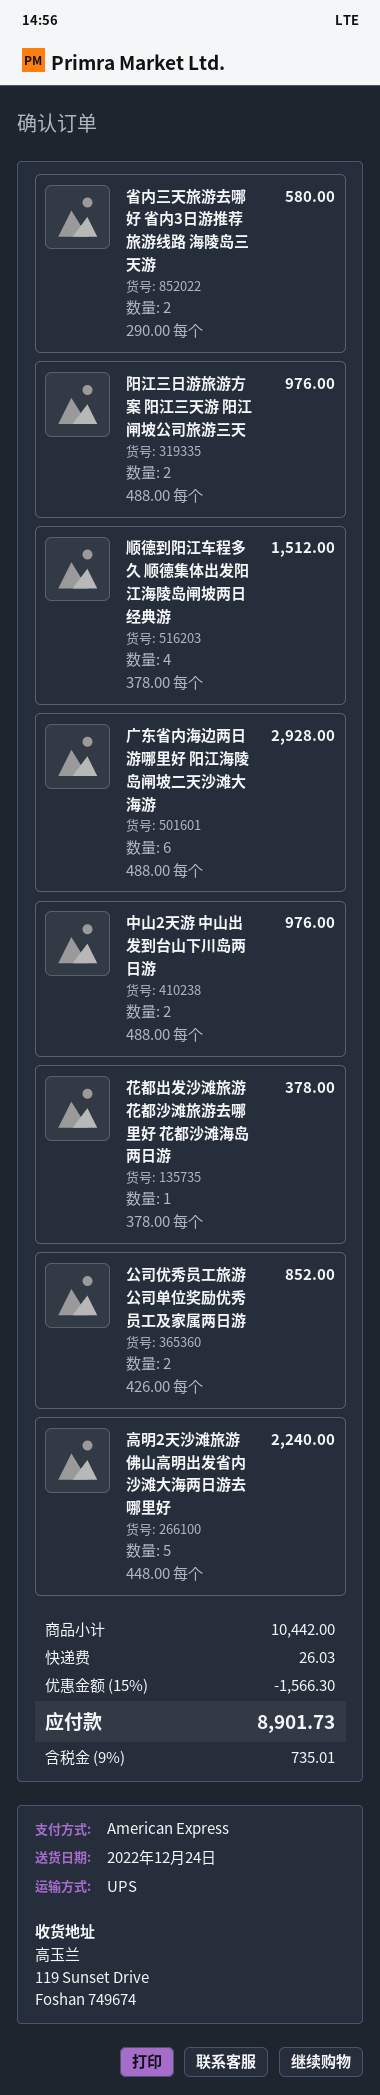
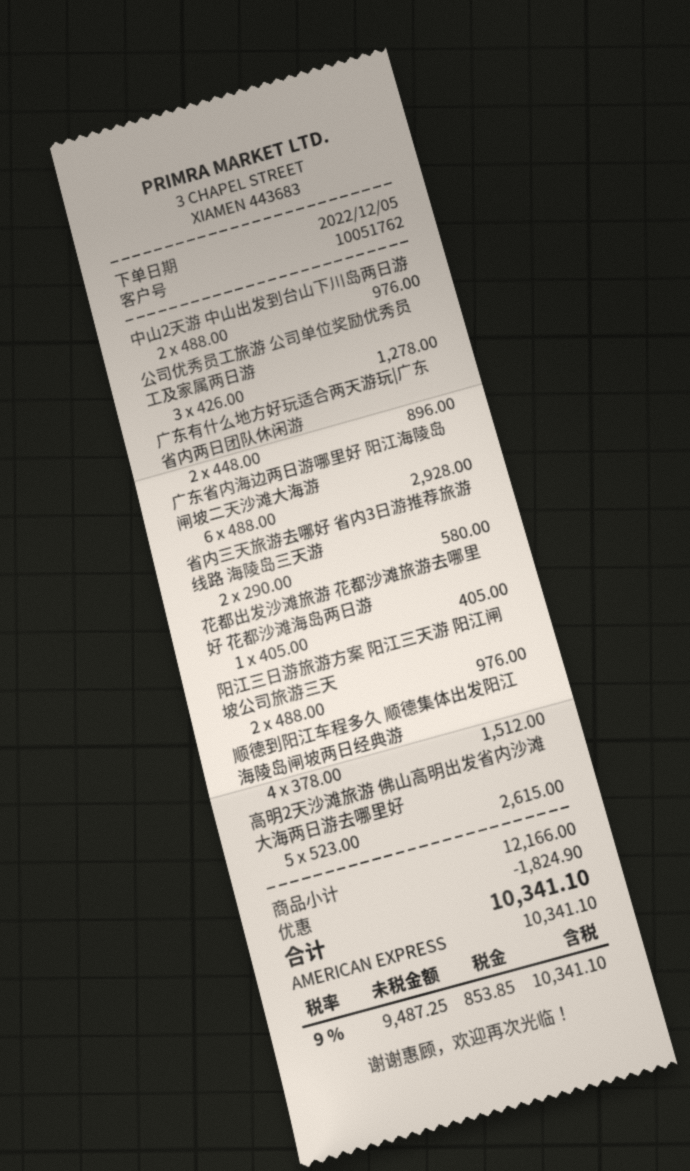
花都出发沙滩旅游 花都沙滩旅游去哪里好 花都沙滩海岛两日游: 1 x 378.00 = 378.00 -> 1 x 405.00 = 405.00
公司优秀员工旅游 公司单位奖励优秀员工及家属两日游: 2 x 426.00 = 852.00 -> 3 x 426.00 = 1278.00
高明2天沙滩旅游 佛山高明出发省内沙滩大海两日游去哪里好: 5 x 448.00 = 2240.00 -> 5 x 523.00 = 2615.00
广东有什么地方好玩适合两天游玩|广东省内两日团队休闲游: none -> 2 x 448.00 = 896.00
subtotal: 10442.00 -> 12166.00
discount: 1566.30 -> 1824.90
shipping: 26.03 -> none
tax: 9% = 735.01 -> 9% = 853.85
total: 8901.73 -> 10341.10

